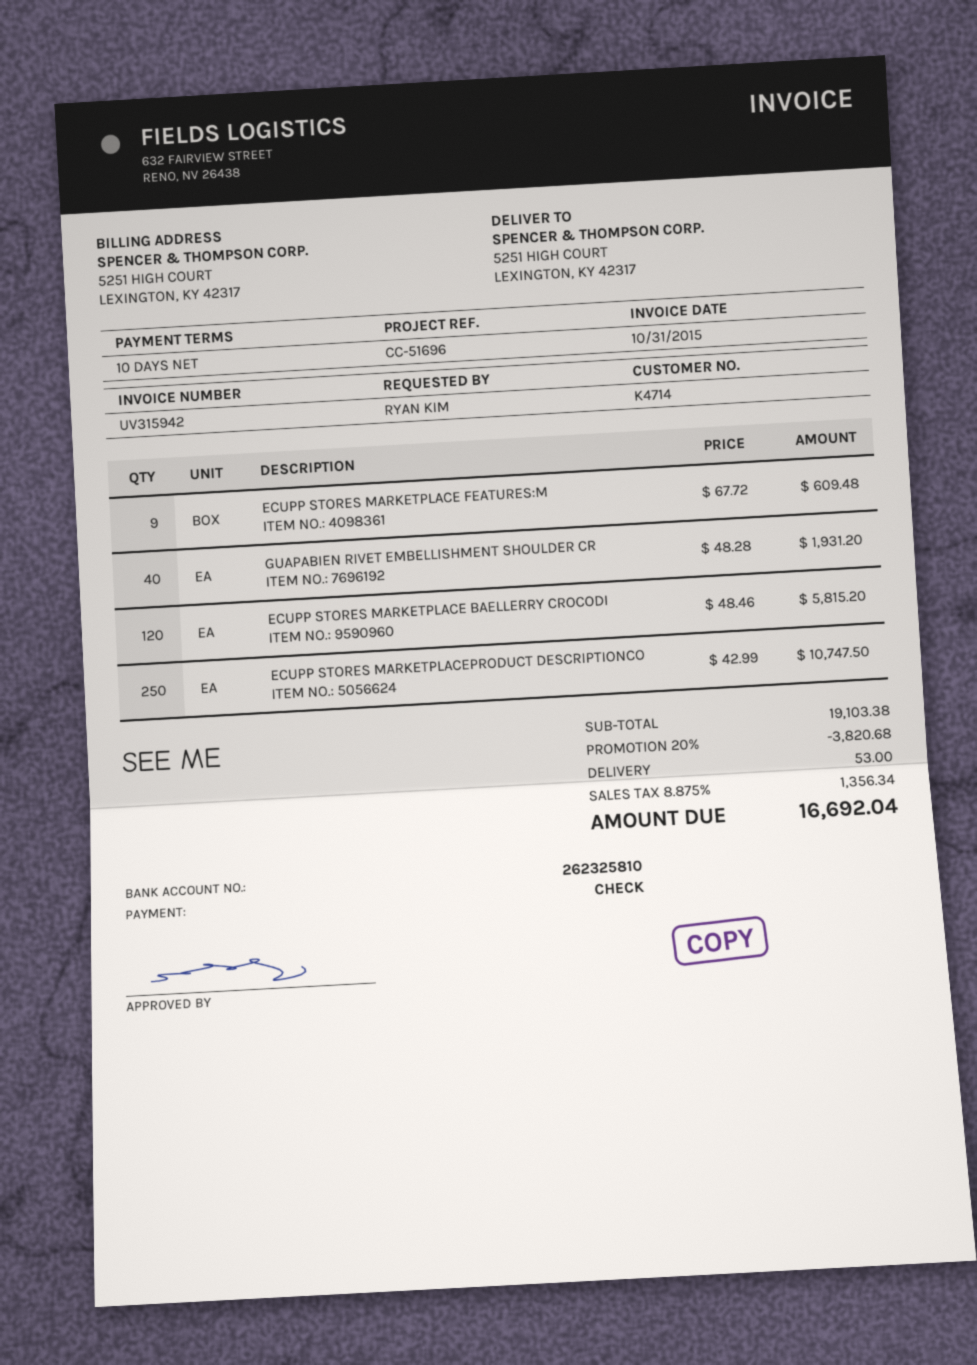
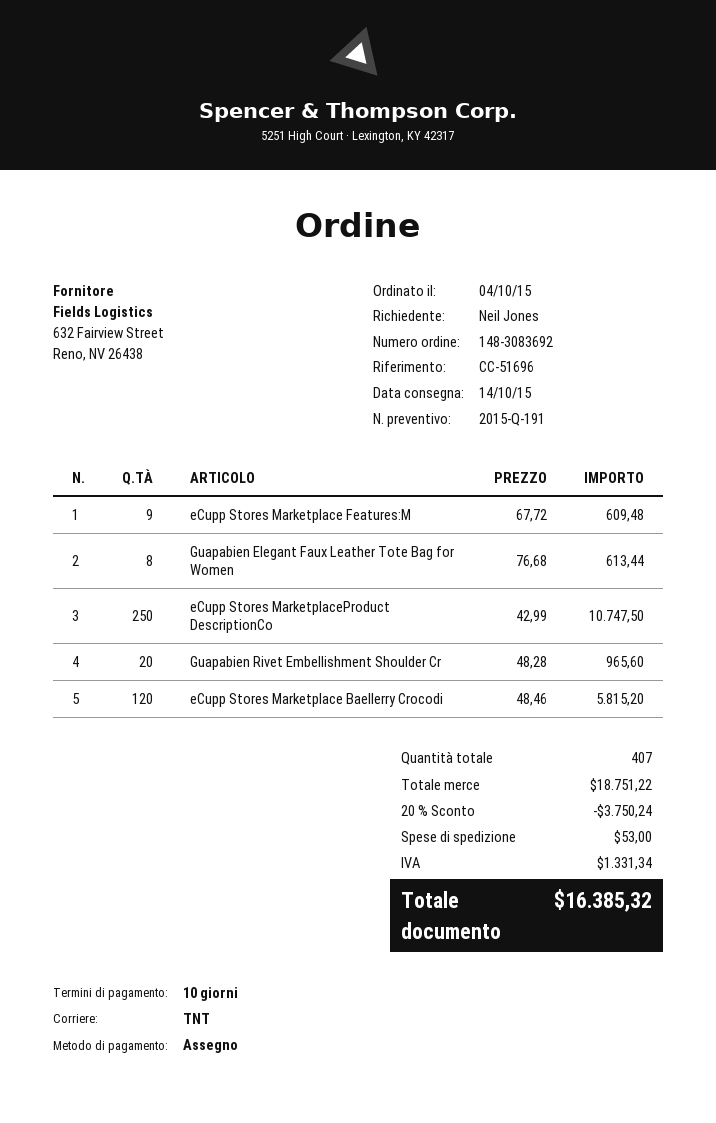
ordered by: RYAN KIM -> Neil Jones
GUAPABIEN RIVET EMBELLISHMENT SHOULDER CR: 40 x 48.28 = 1931.20 -> 20 x 48.28 = 965.60
Guapabien Elegant Faux Leather Tote Bag for Women: none -> 8 x 76.68 = 613.44
subtotal: 19103.38 -> 18751.22
discount: 20% = 3820.68 -> 20% = 3750.24
tax: 1356.34 -> 1331.34
total: 16692.04 -> 16385.32

